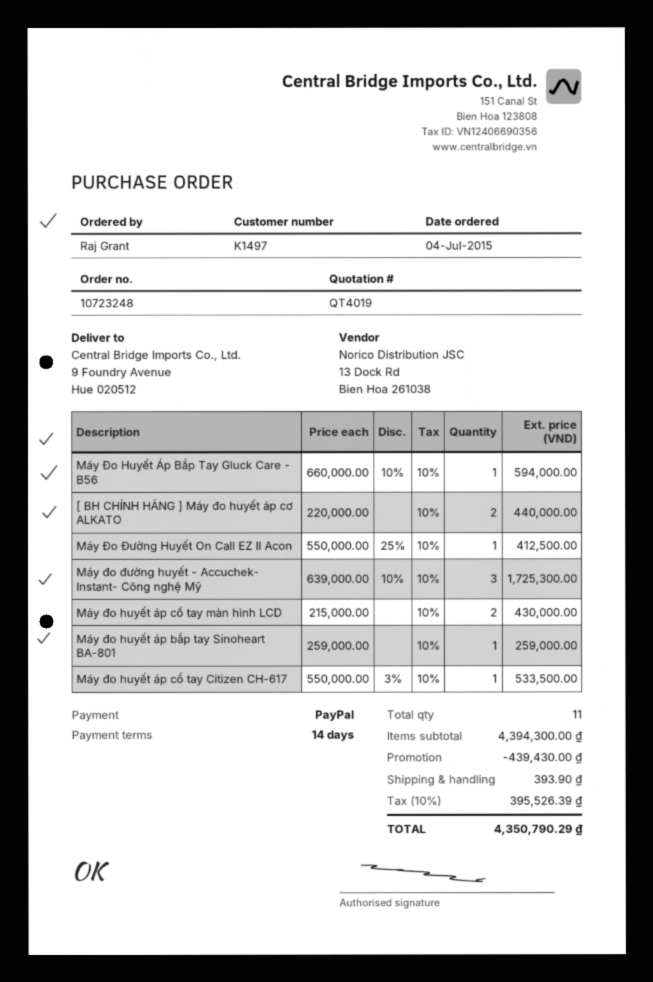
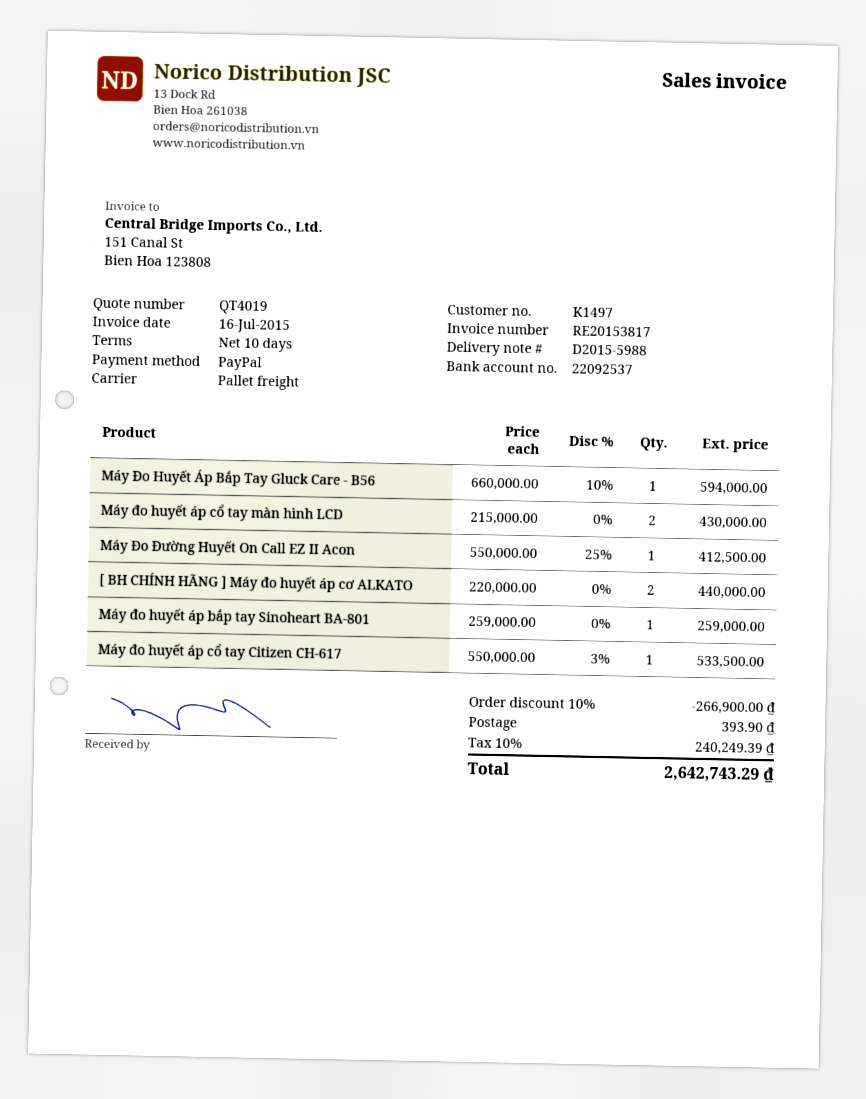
payment terms: 14 days -> 10 days
Máy đo đường huyết - Accuchek- Instant- Công nghệ Mỹ: 3 x 639000.00 - 10% = 1725300.00 -> none
discount: 439430.00 -> 266900.00
tax: 10% = 395526.39 -> 10% = 240249.39
total: 4350790.29 -> 2642743.29

